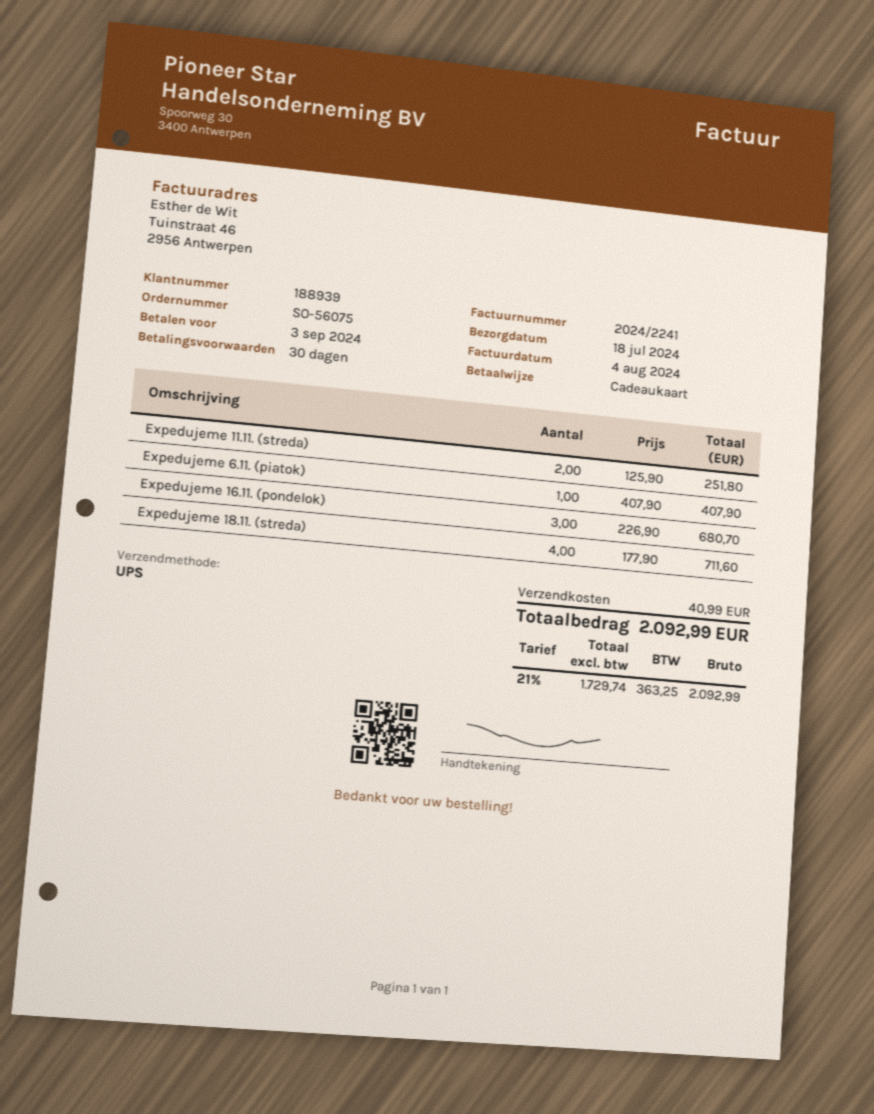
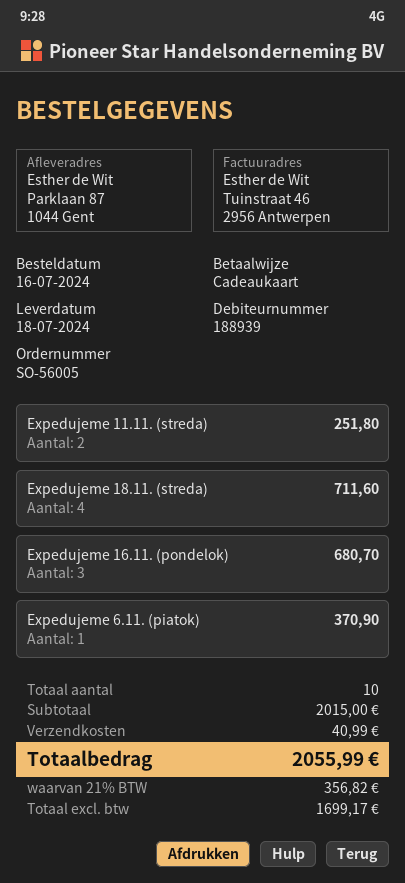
order number: SO-56075 -> SO-56005
Expedujeme 6.11. (piatok): 1 for 407.90 -> 1 for 370.90
net: 1729.74 -> 1699.17
tax: 21% = 363.25 -> 21% = 356.82
total: 2092.99 -> 2055.99

